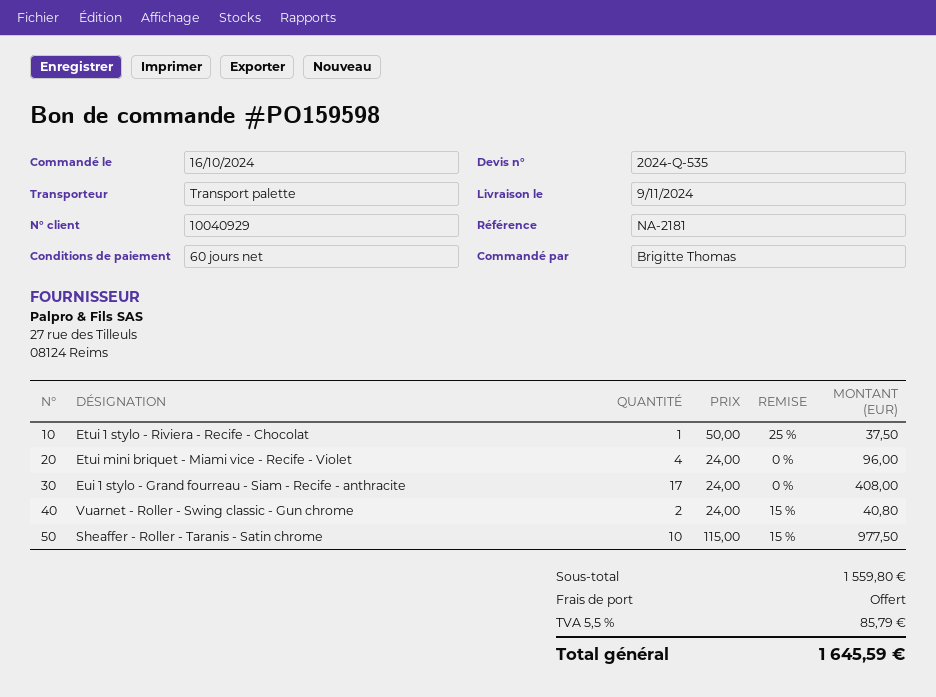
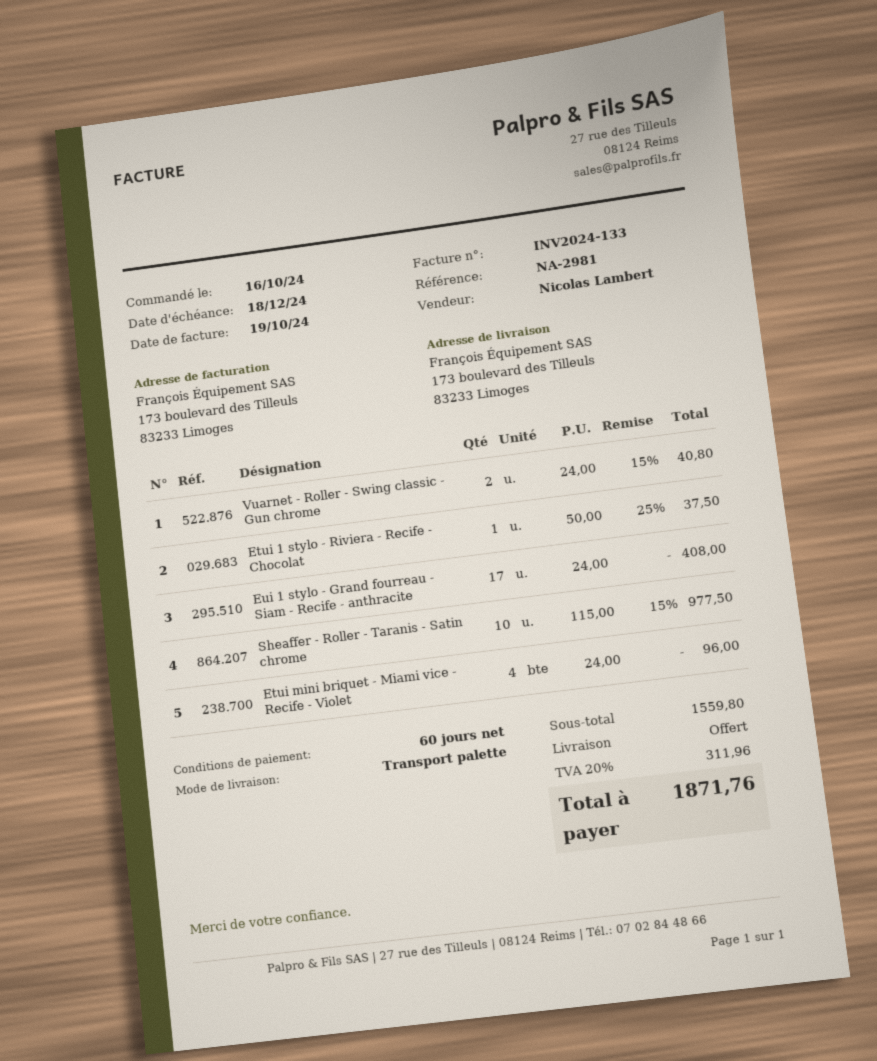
reference: NA-2181 -> NA-2981
tax: 5.5% = 85.79 -> 20% = 311.96
total: 1645.59 -> 1871.76

